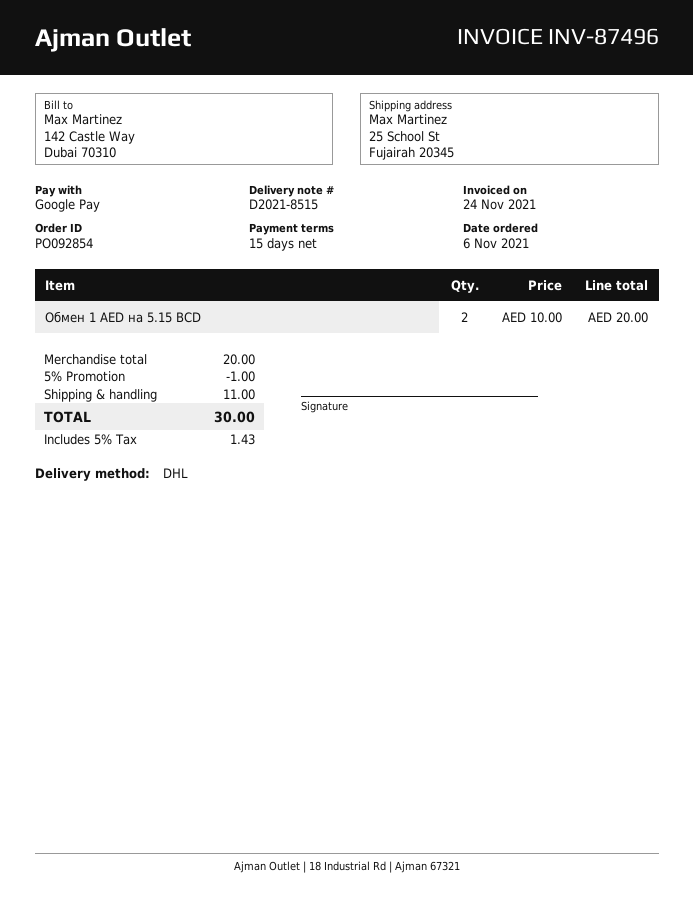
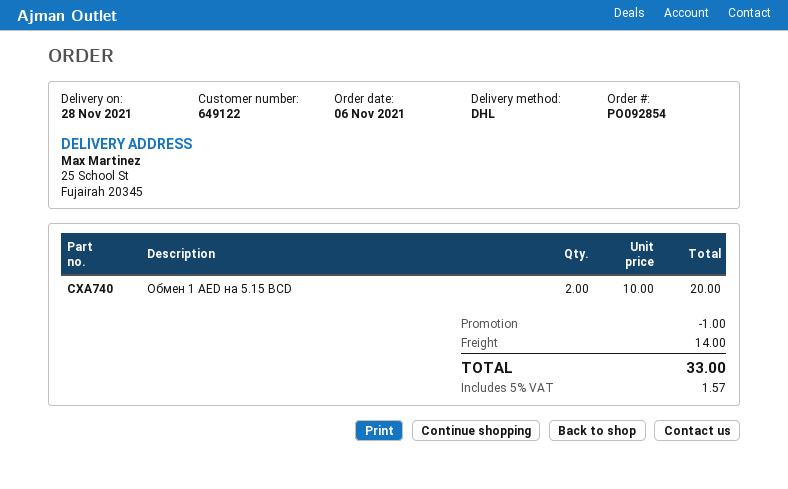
shipping: 11.00 -> 14.00
tax: 5% = 1.43 -> 5% = 1.57
total: 30.00 -> 33.00

